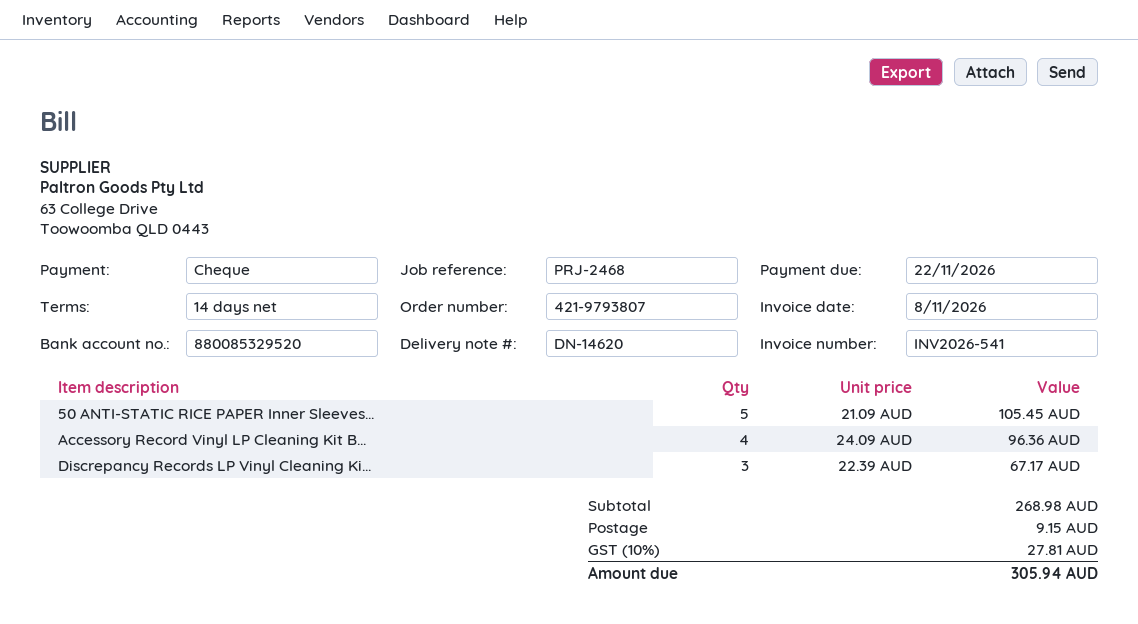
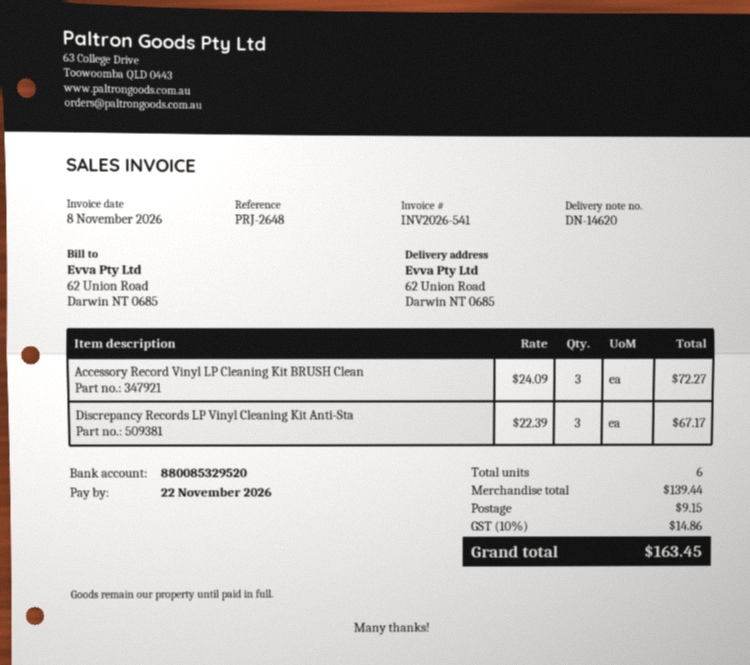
reference: PRJ-2468 -> PRJ-2648
50 ANTI-STATIC RICE PAPER Inner Sleeves...: 5 x 21.09 = 105.45 -> none
Accessory Record Vinyl LP Cleaning Kit B...: 4 x 24.09 = 96.36 -> 3 x 24.09 = 72.27
subtotal: 268.98 -> 139.44
tax: 10% = 27.81 -> 10% = 14.86
total: 305.94 -> 163.45

